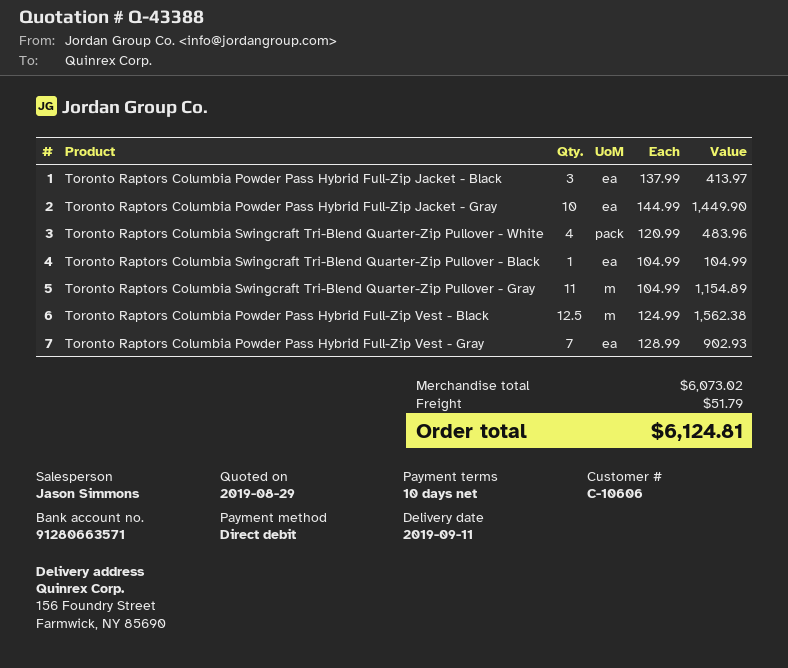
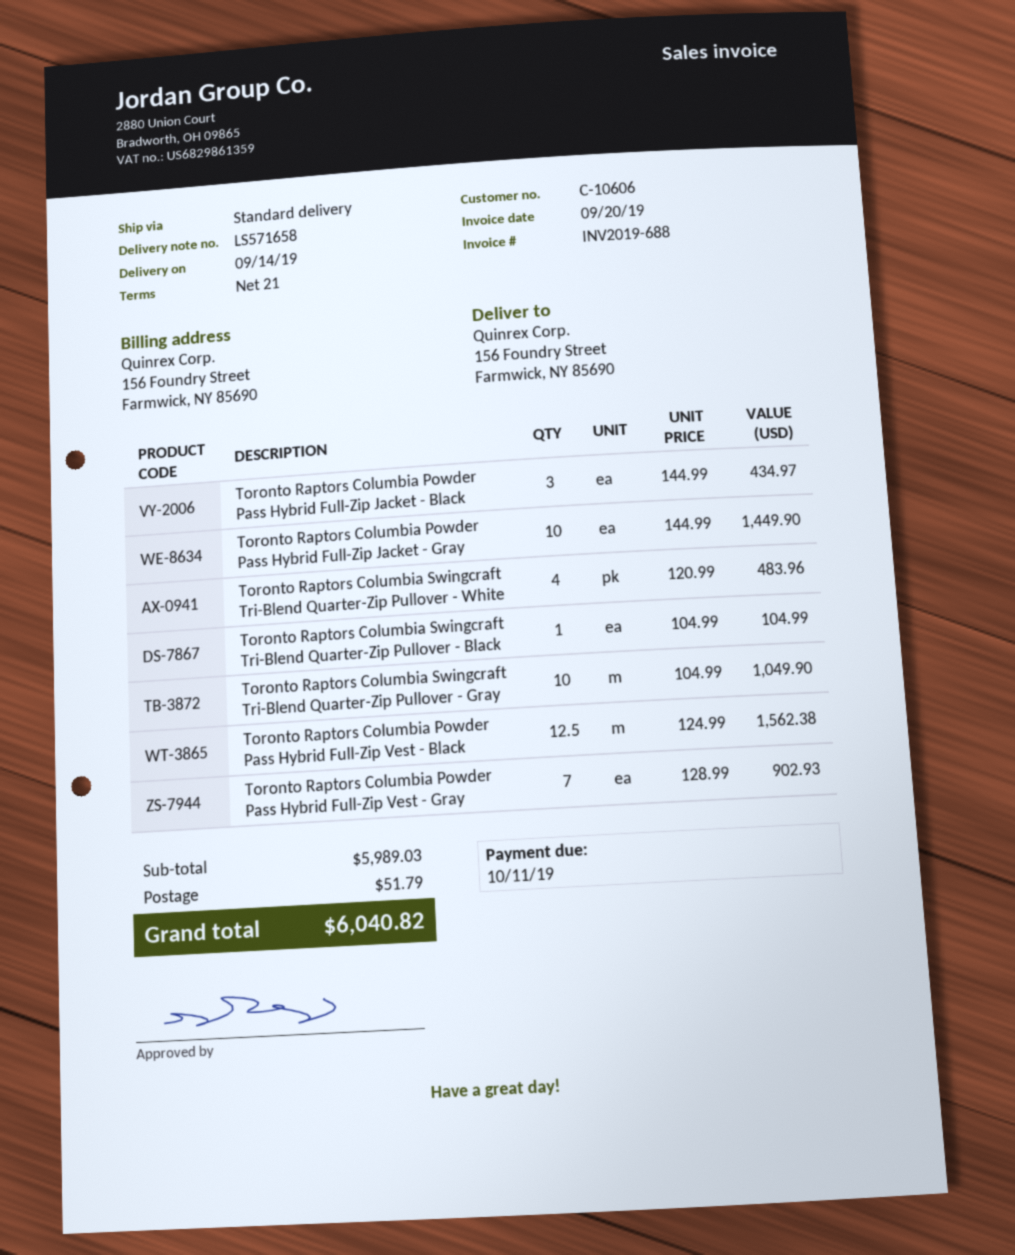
delivery date: 2019-09-11 -> 2019-09-14
payment terms: 10 days -> 21 days
Toronto Raptors Columbia Powder Pass Hybrid Full-Zip Jacket - Black: 3 x 137.99 = 413.97 -> 3 x 144.99 = 434.97
Toronto Raptors Columbia Swingcraft Tri-Blend Quarter-Zip Pullover - Gray: 11 x 104.99 = 1154.89 -> 10 x 104.99 = 1049.90
subtotal: 6073.02 -> 5989.03
total: 6124.81 -> 6040.82

